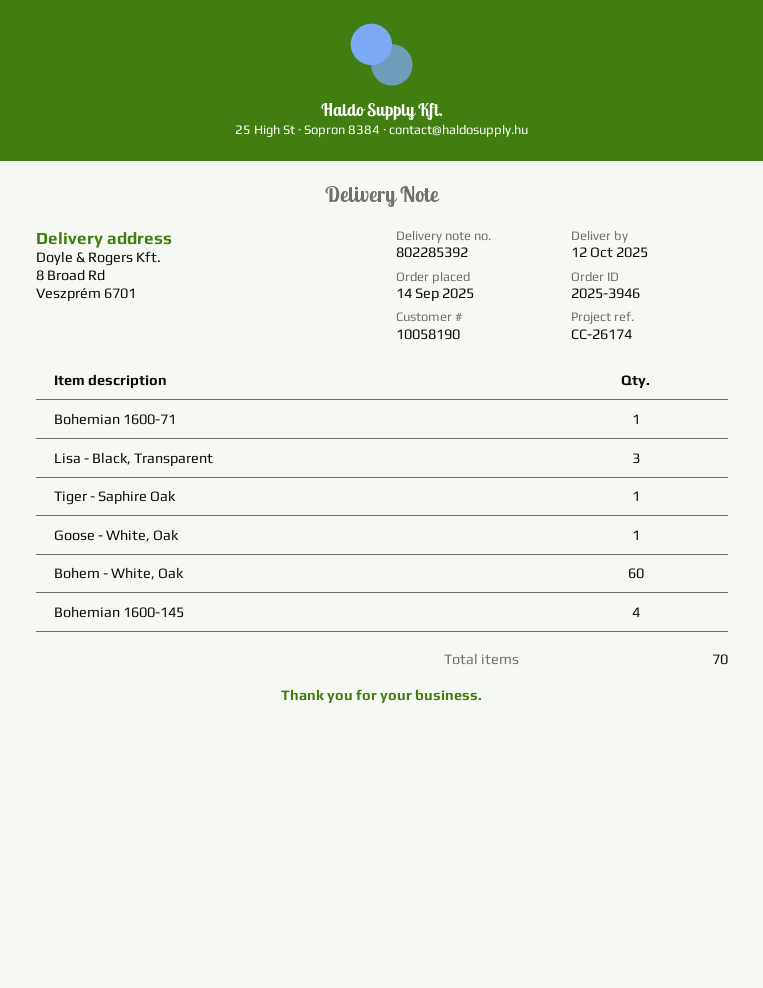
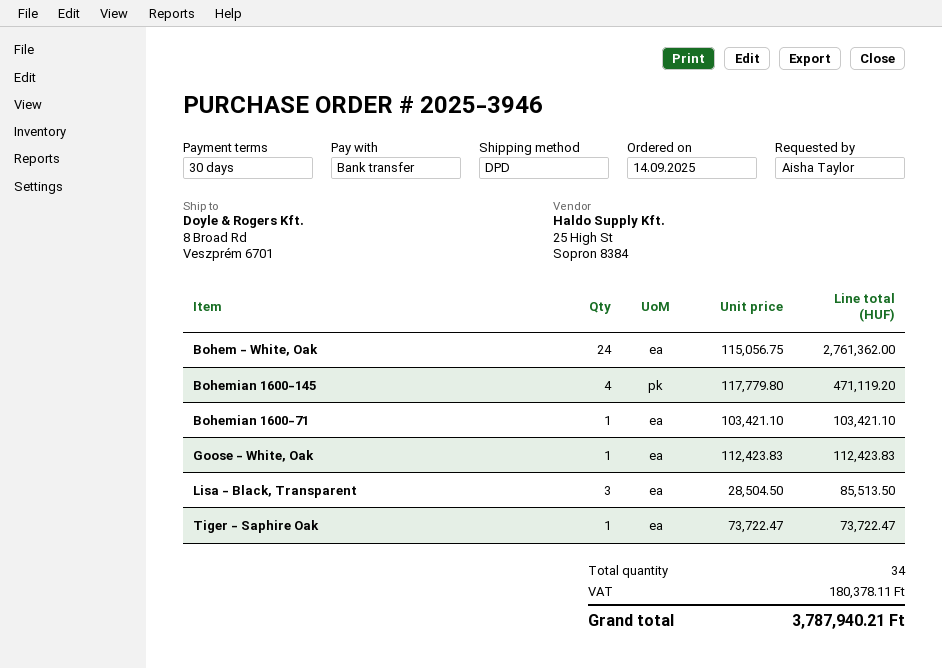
Bohem - White, Oak: 60 -> 24
total quantity: 70 -> 34

